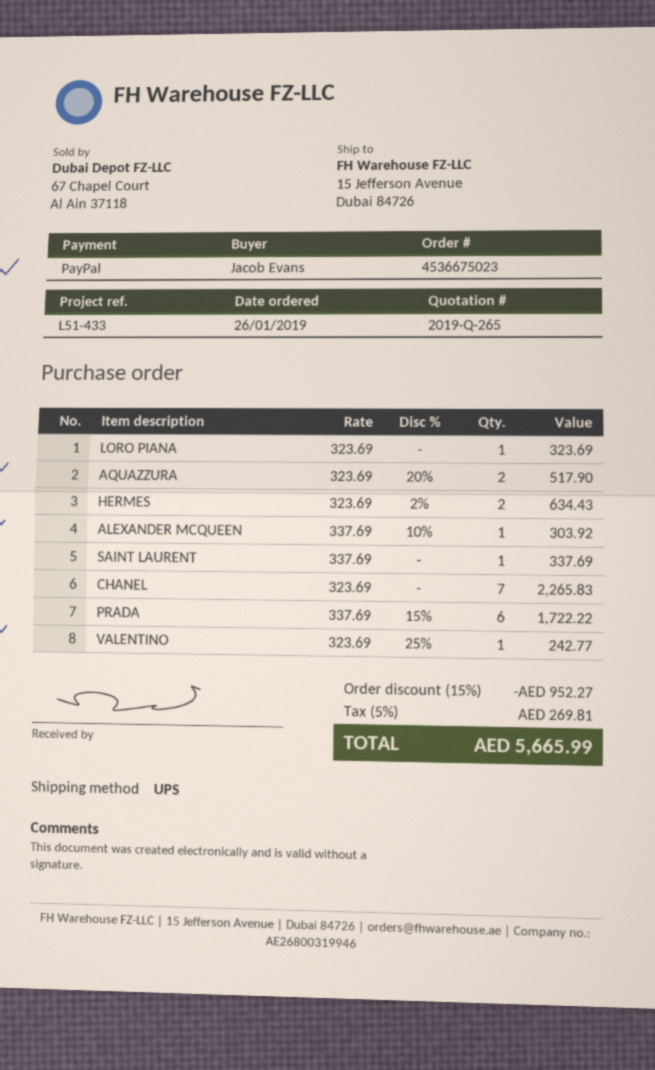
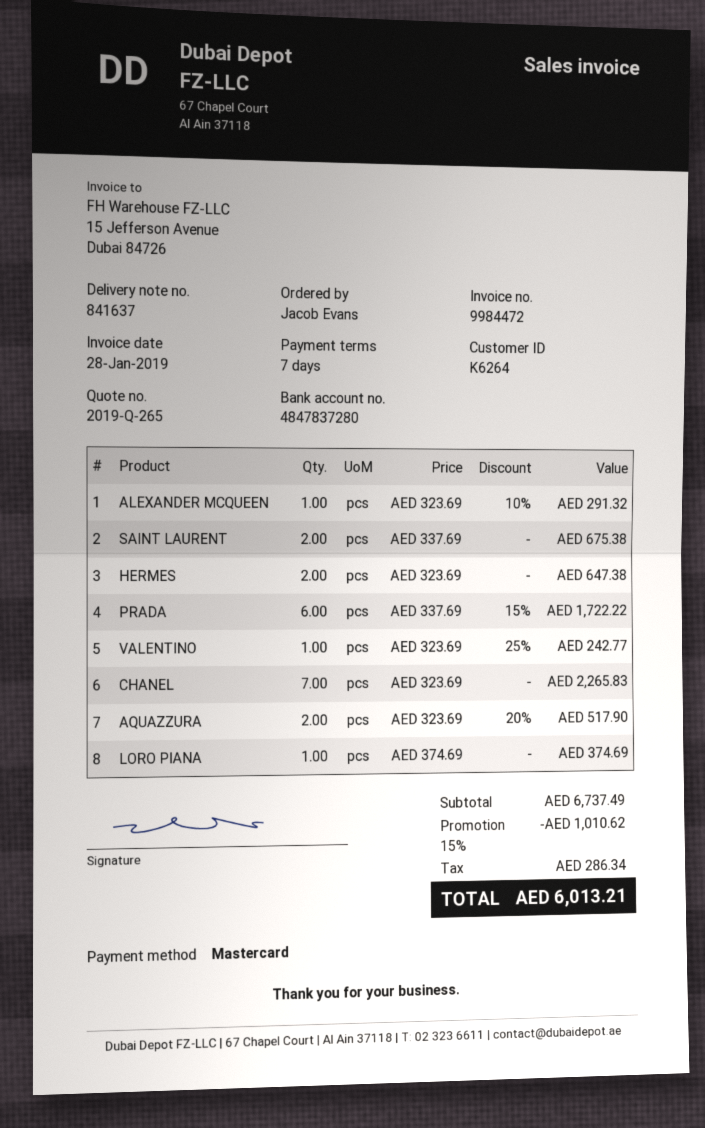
payment method: PayPal -> Mastercard
LORO PIANA: 1 x 323.69 = 323.69 -> 1 x 374.69 = 374.69
HERMES: 2 x 323.69 - 2% = 634.43 -> 2 x 323.69 = 647.38
ALEXANDER MCQUEEN: 1 x 337.69 - 10% = 303.92 -> 1 x 323.69 - 10% = 291.32
SAINT LAURENT: 1 x 337.69 = 337.69 -> 2 x 337.69 = 675.38
discount: 15% = 952.27 -> 15% = 1010.62
tax: 269.81 -> 286.34
total: 5665.99 -> 6013.21

